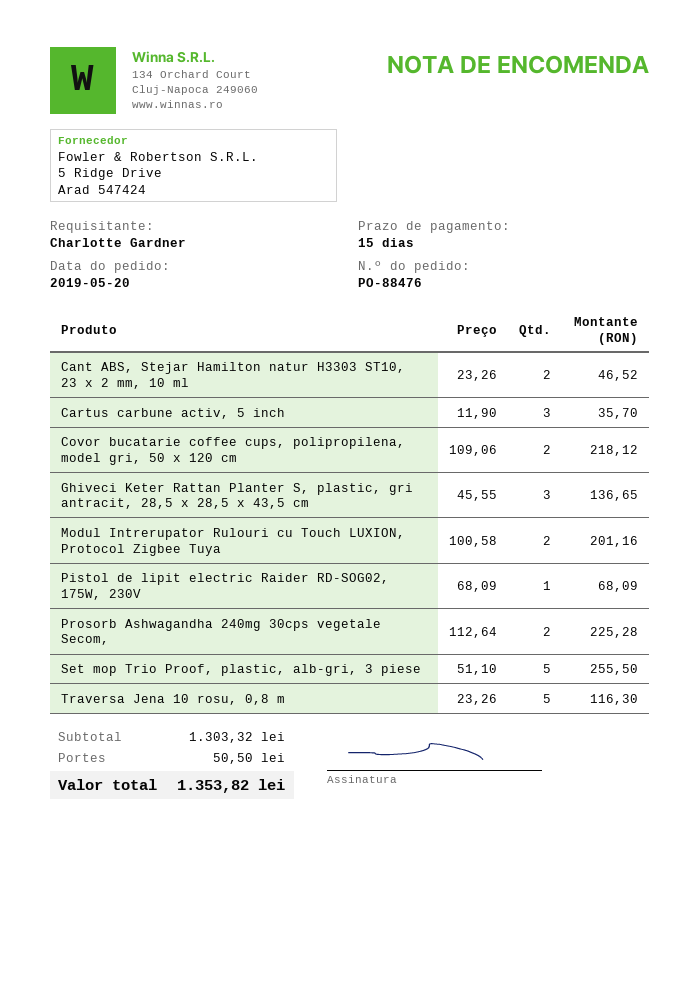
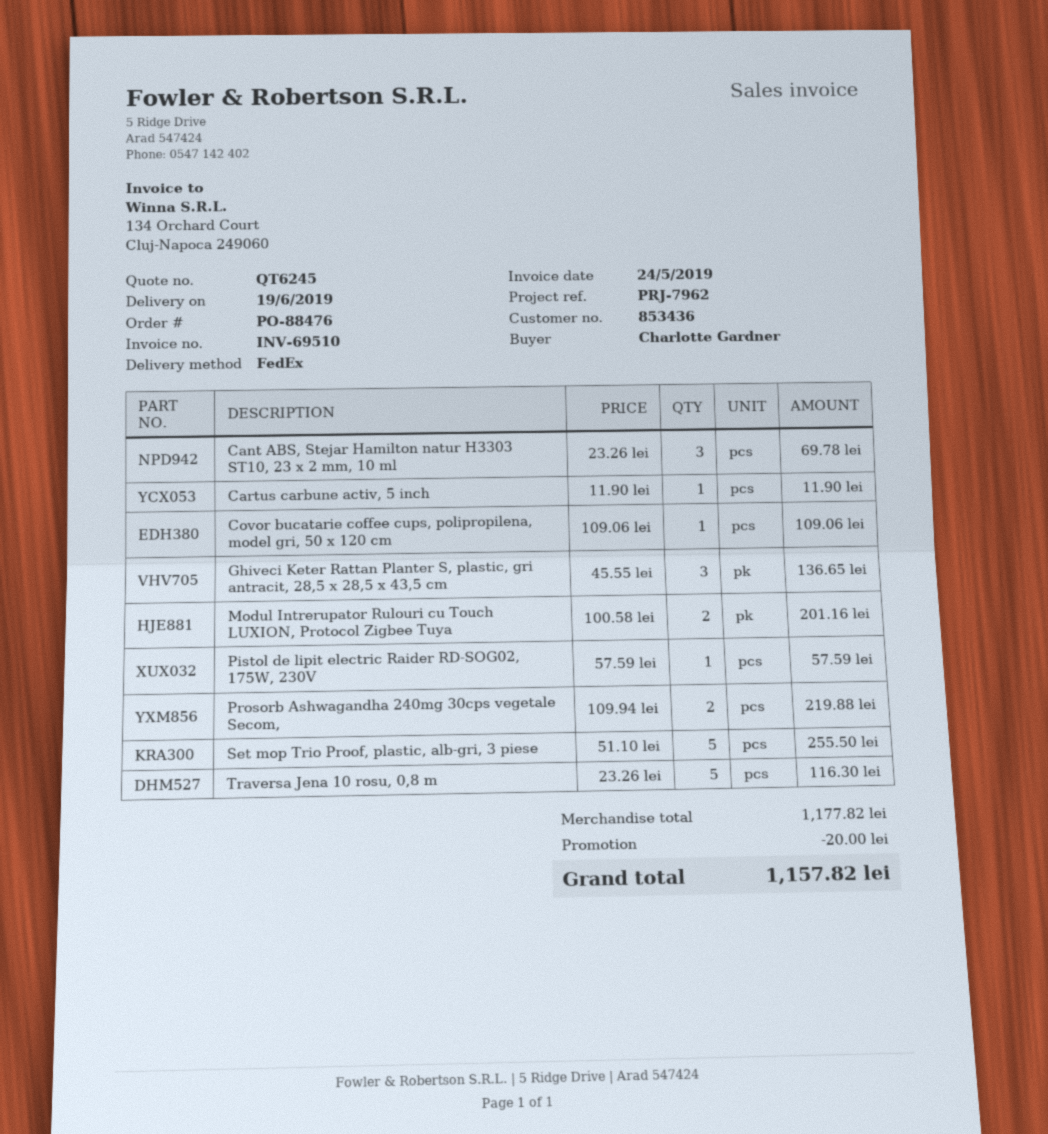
Cant ABS, Stejar Hamilton natur H3303 ST10, 23 x 2 mm, 10 ml: 2 x 23.26 = 46.52 -> 3 x 23.26 = 69.78
Cartus carbune activ, 5 inch: 3 x 11.90 = 35.70 -> 1 x 11.90 = 11.90
Covor bucatarie coffee cups, polipropilena, model gri, 50 x 120 cm: 2 x 109.06 = 218.12 -> 1 x 109.06 = 109.06
Pistol de lipit electric Raider RD-SOG02, 175W, 230V: 1 x 68.09 = 68.09 -> 1 x 57.59 = 57.59
Prosorb Ashwagandha 240mg 30cps vegetale Secom,: 2 x 112.64 = 225.28 -> 2 x 109.94 = 219.88
subtotal: 1303.32 -> 1177.82
discount: none -> 20.00
shipping: 50.50 -> none
total: 1353.82 -> 1157.82

